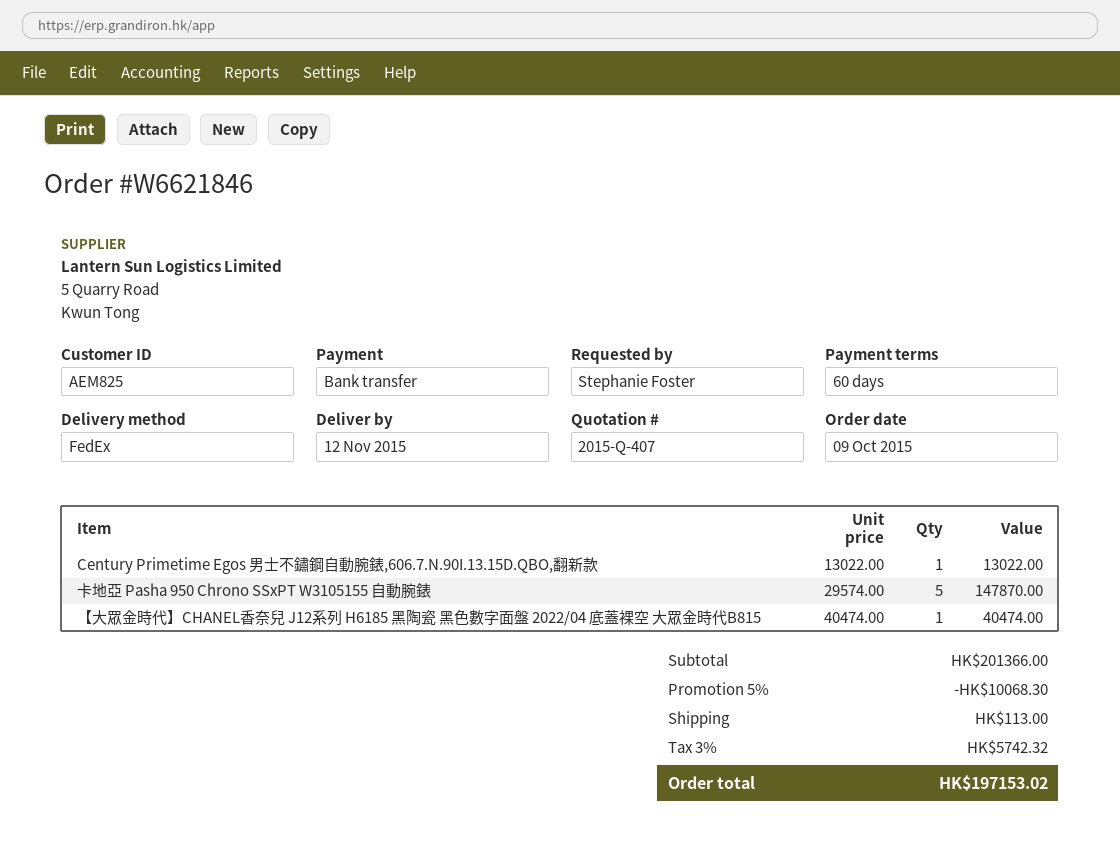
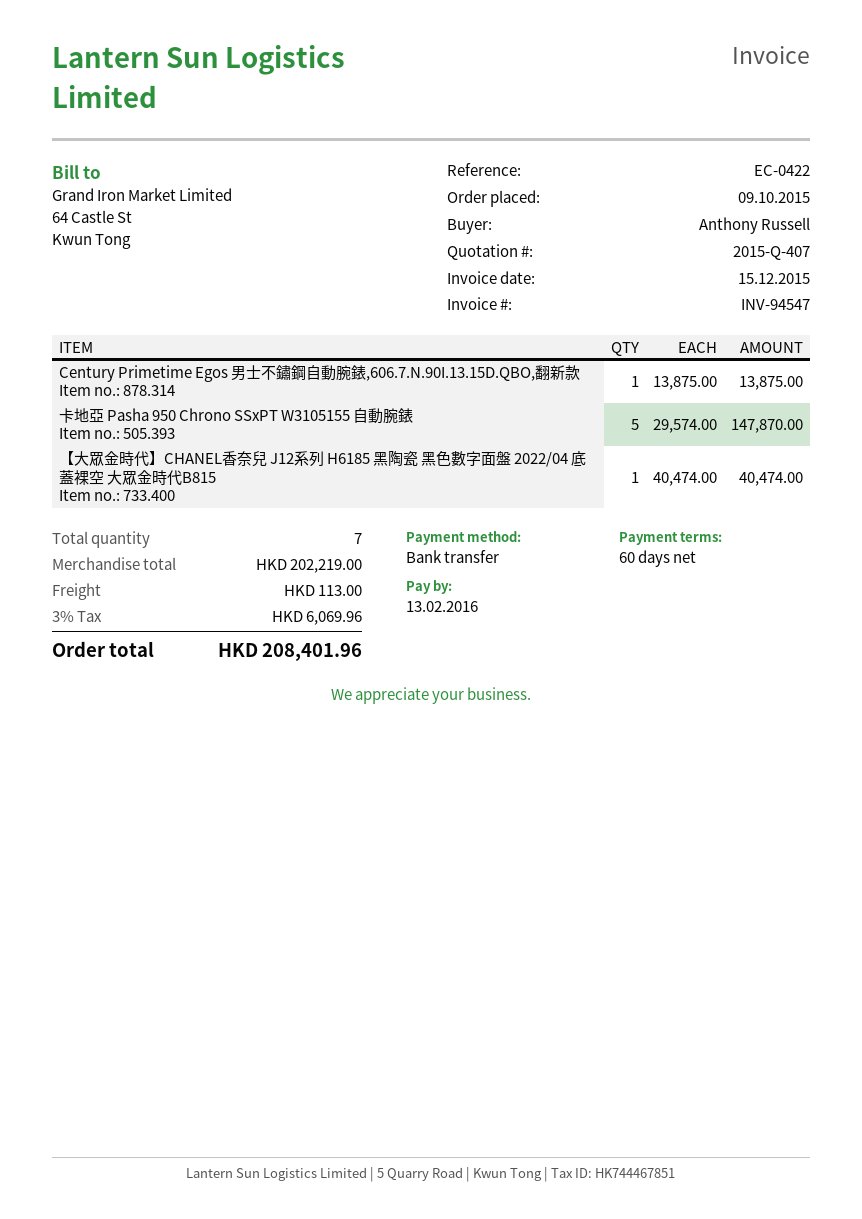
ordered by: Stephanie Foster -> Anthony Russell
Century Primetime Egos 男士不鏽鋼自動腕錶,606.7.N.90I.13.15D.QBO,翻新款: 1 x 13022.00 = 13022.00 -> 1 x 13875.00 = 13875.00
subtotal: 201366.00 -> 202219.00
discount: 5% = 10068.30 -> none
tax: 3% = 5742.32 -> 3% = 6069.96
total: 197153.02 -> 208401.96

